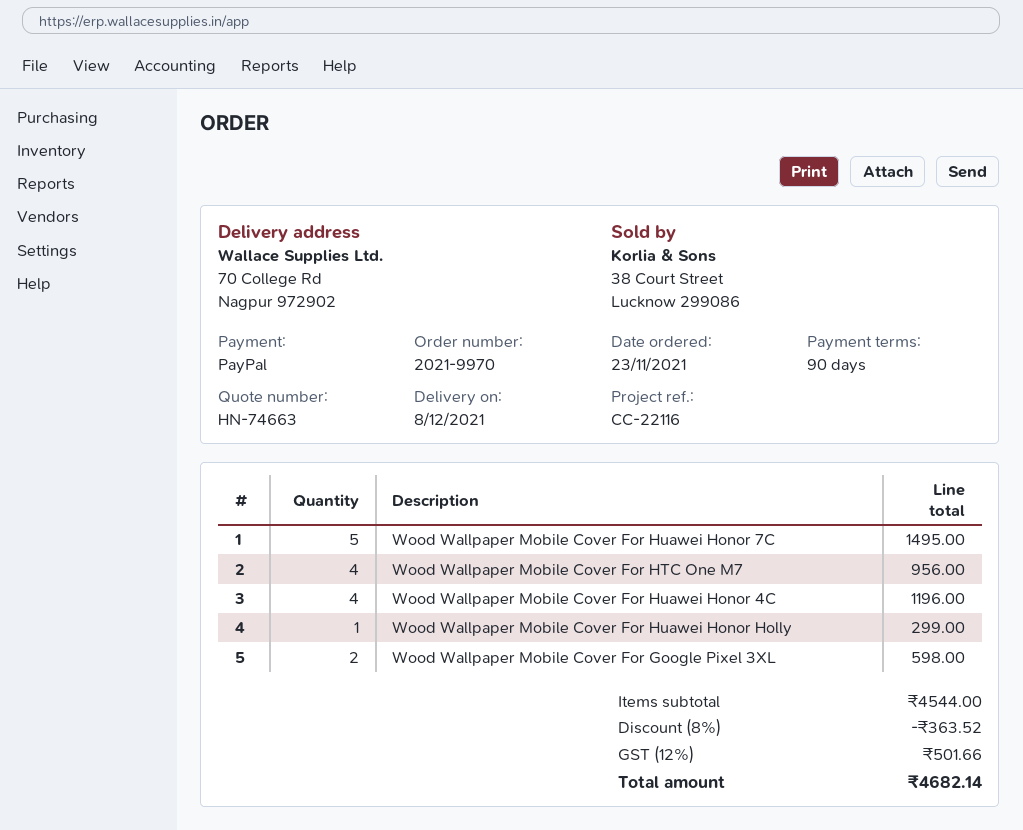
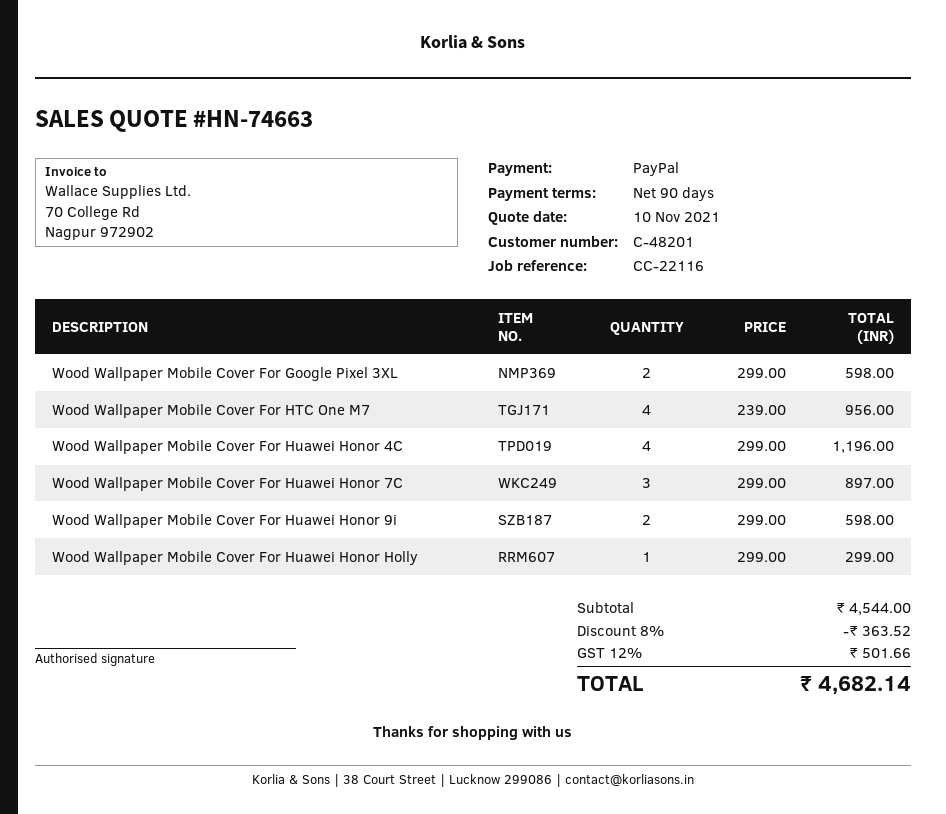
Wood Wallpaper Mobile Cover For Huawei Honor 7C: 5 for 1495.00 -> 3 for 897.00
Wood Wallpaper Mobile Cover For Huawei Honor 9i: none -> 2 for 598.00

